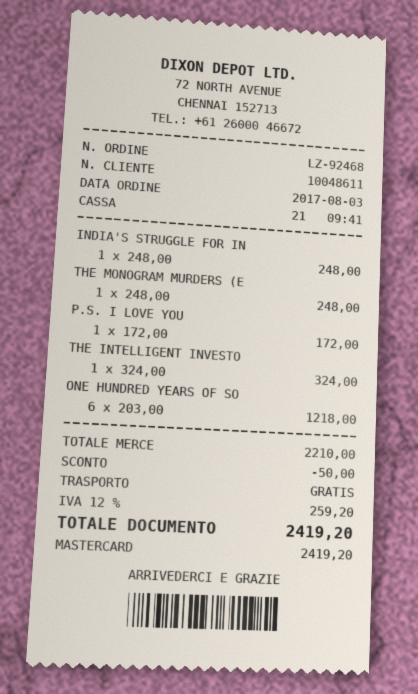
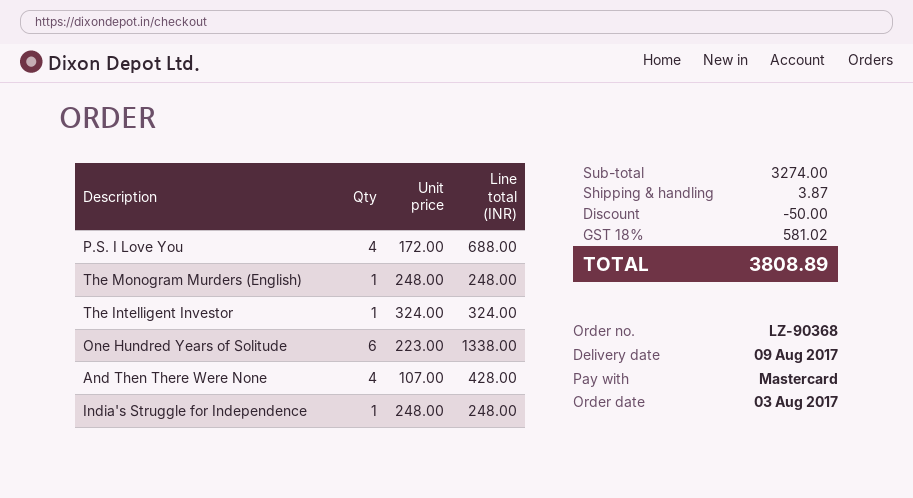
order number: LZ-92468 -> LZ-90368
P.S. I LOVE YOU: 1 x 172.00 = 172.00 -> 4 x 172.00 = 688.00
ONE HUNDRED YEARS OF SO: 6 x 203.00 = 1218.00 -> 6 x 223.00 = 1338.00
And Then There Were None: none -> 4 x 107.00 = 428.00
subtotal: 2210.00 -> 3274.00
shipping: 0.00 -> 3.87
tax: 12% = 259.20 -> 18% = 581.02
total: 2419.20 -> 3808.89

